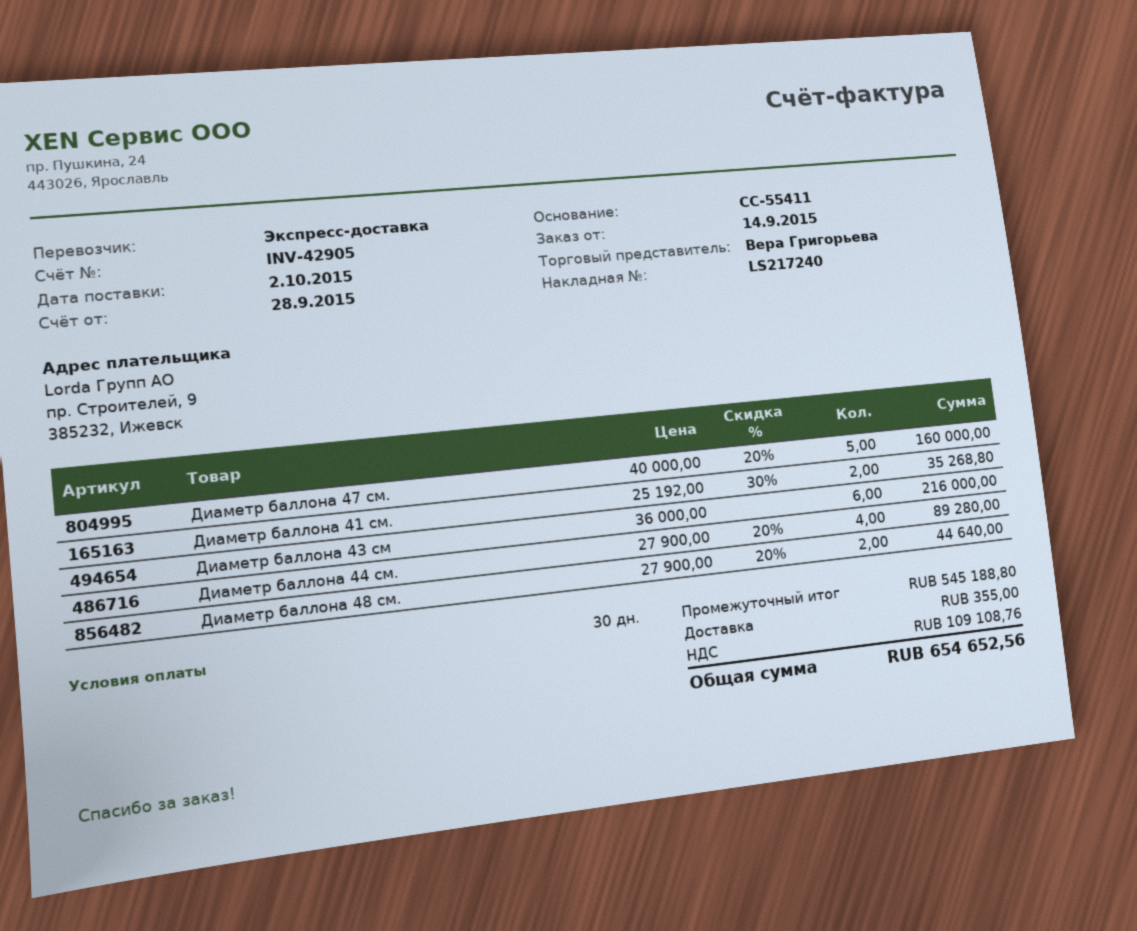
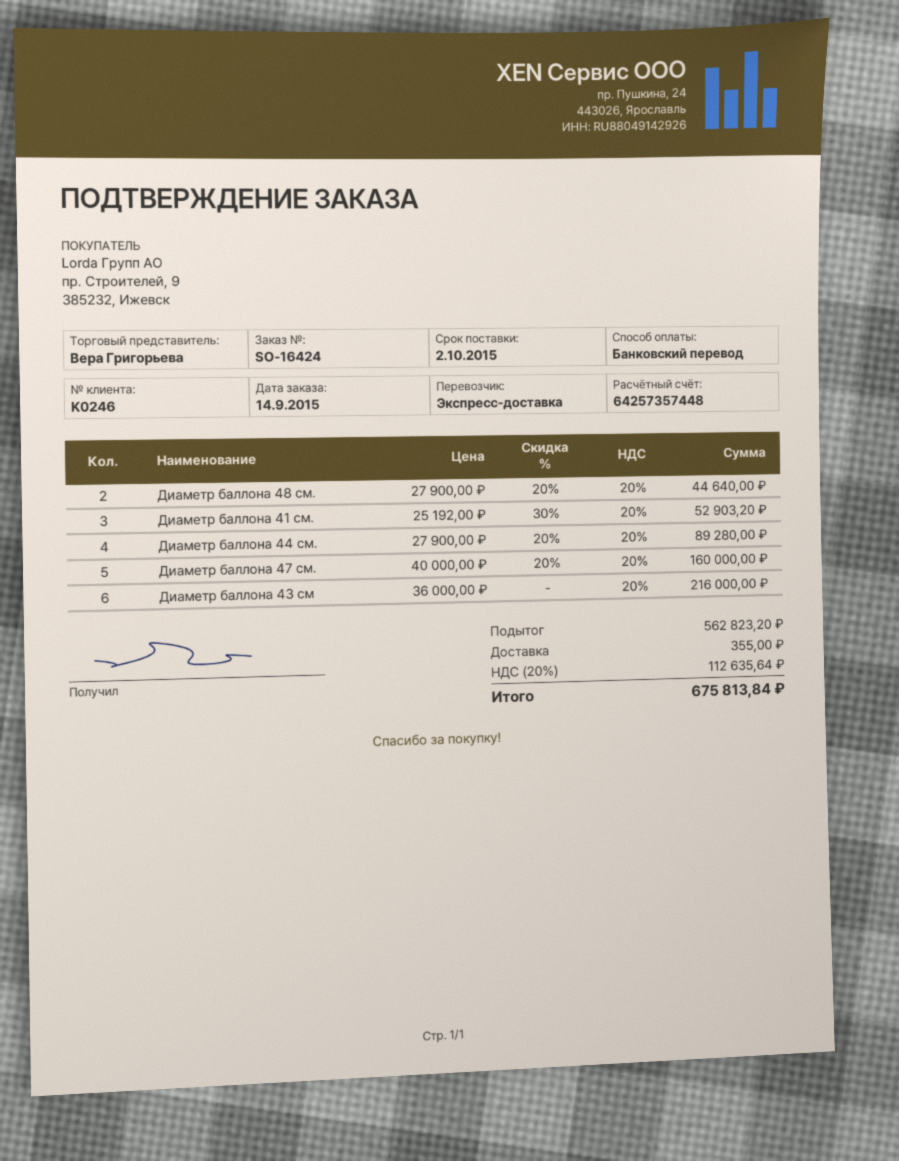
Диаметр баллона 41 см.: 2 x 25192.00 - 30% = 35268.80 -> 3 x 25192.00 - 30% = 52903.20
subtotal: 545188.80 -> 562823.20
tax: 109108.76 -> 112635.64
total: 654652.56 -> 675813.84

